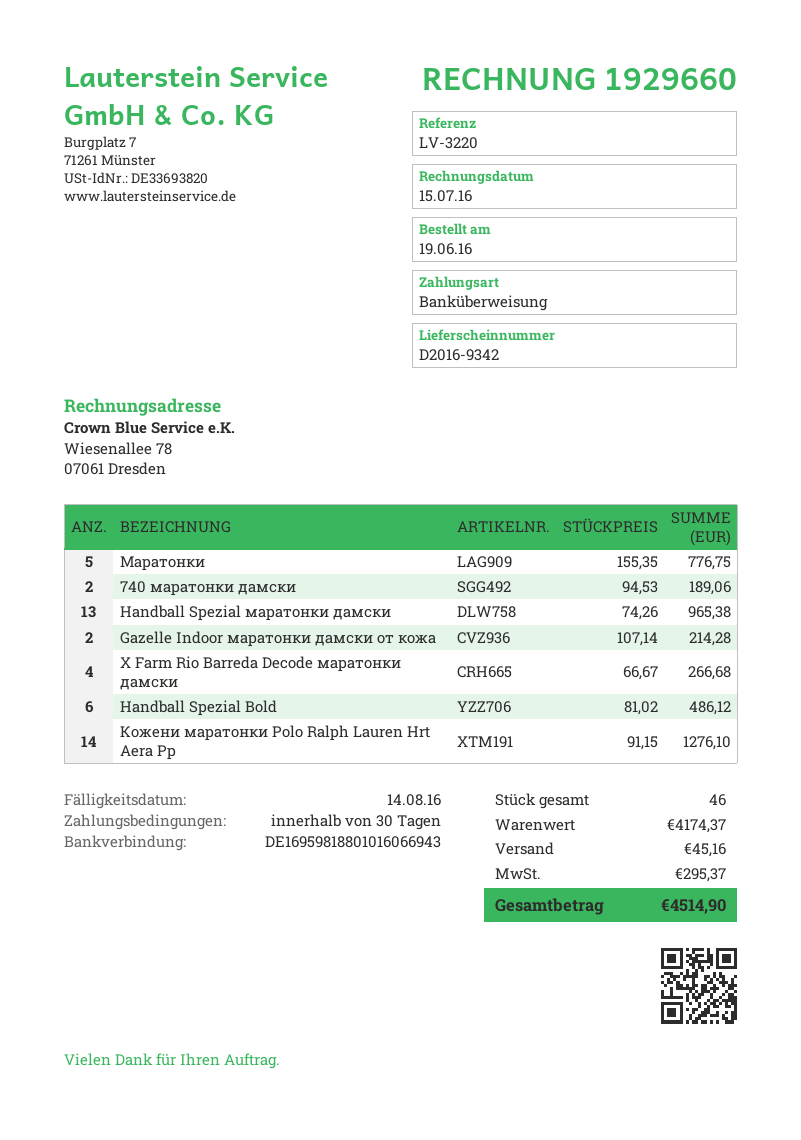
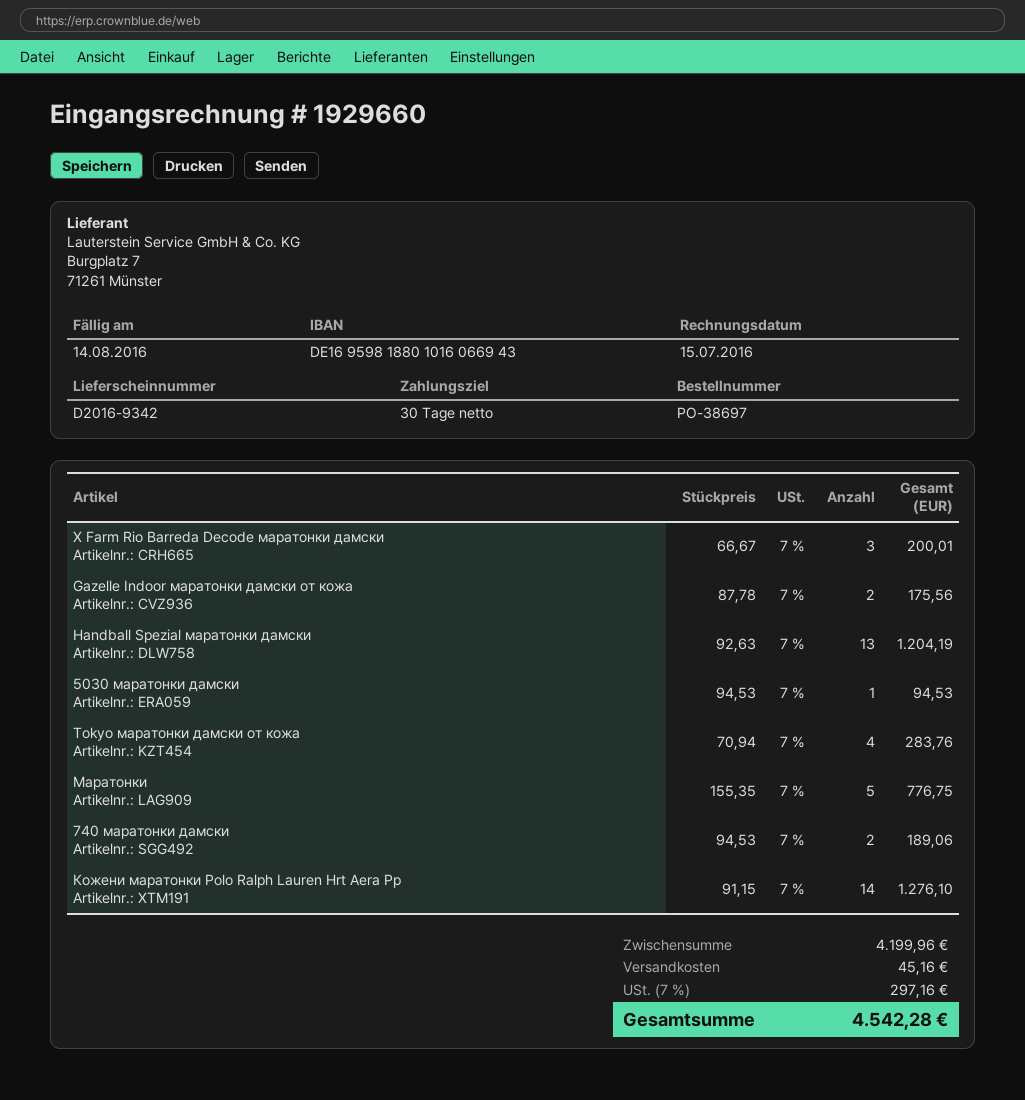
Handball Spezial маратонки дамски: 13 x 74.26 = 965.38 -> 13 x 92.63 = 1204.19
Gazelle Indoor маратонки дамски от кожа: 2 x 107.14 = 214.28 -> 2 x 87.78 = 175.56
X Farm Rio Barreda Decode маратонки дамски: 4 x 66.67 = 266.68 -> 3 x 66.67 = 200.01
Handball Spezial Bold: 6 x 81.02 = 486.12 -> none
5030 маратонки дамски: none -> 1 x 94.53 = 94.53
Tokyo маратонки дамски от кожа: none -> 4 x 70.94 = 283.76
subtotal: 4174.37 -> 4199.96
tax: 295.37 -> 297.16
total: 4514.90 -> 4542.28

